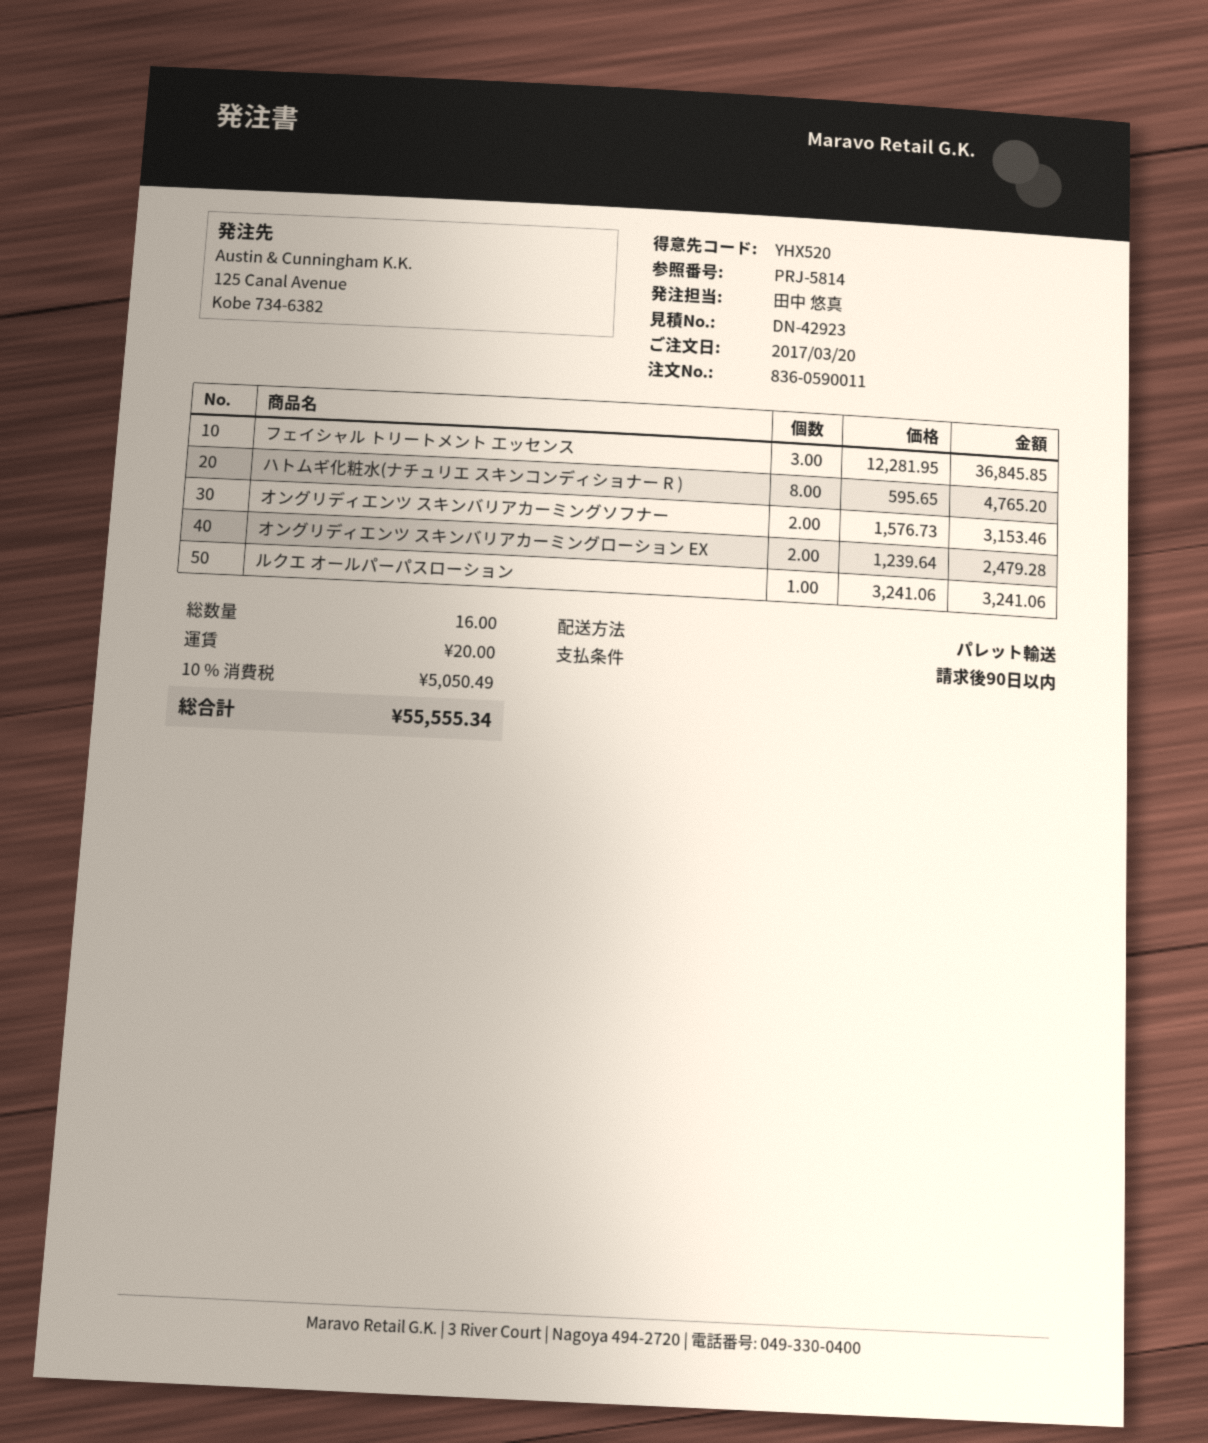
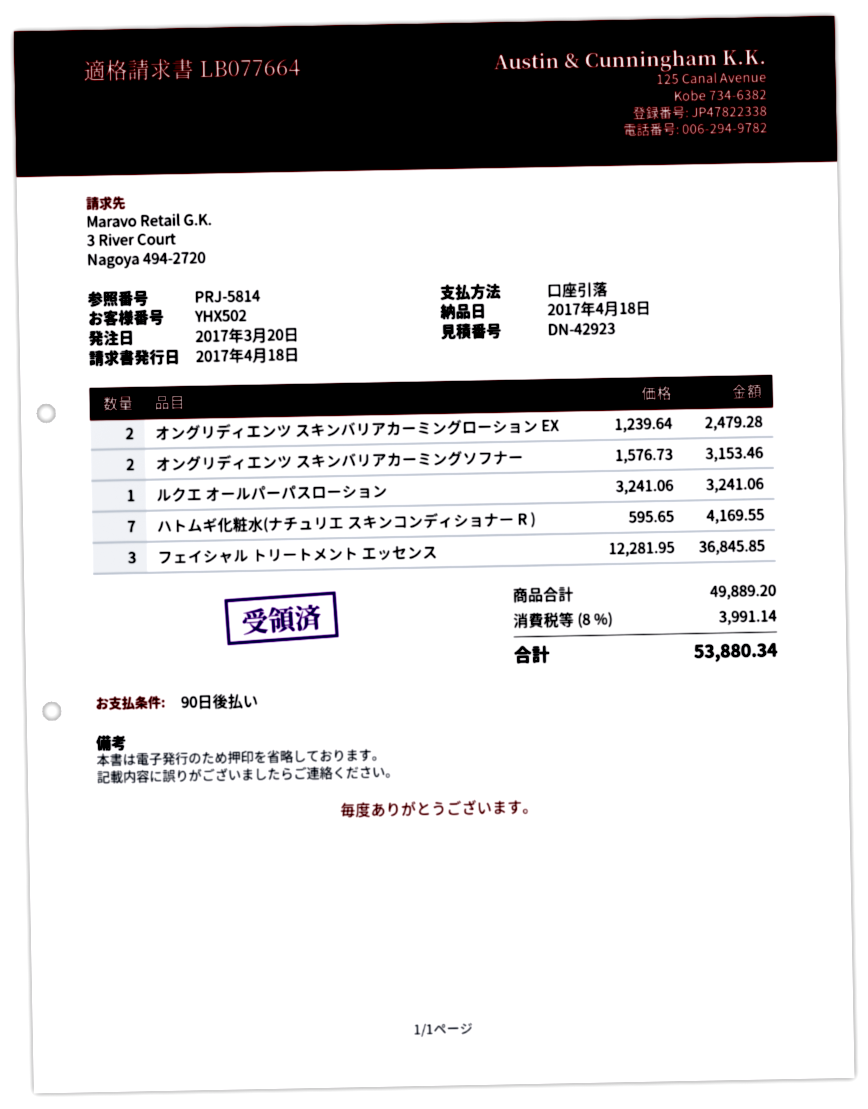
customer number: YHX520 -> YHX502
ハトムギ化粧水(ナチュリエ スキンコンディショナー R ): 8 x 595.65 = 4765.20 -> 7 x 595.65 = 4169.55
shipping: 20.00 -> none
tax: 10% = 5050.49 -> 8% = 3991.14
total: 55555.34 -> 53880.34

